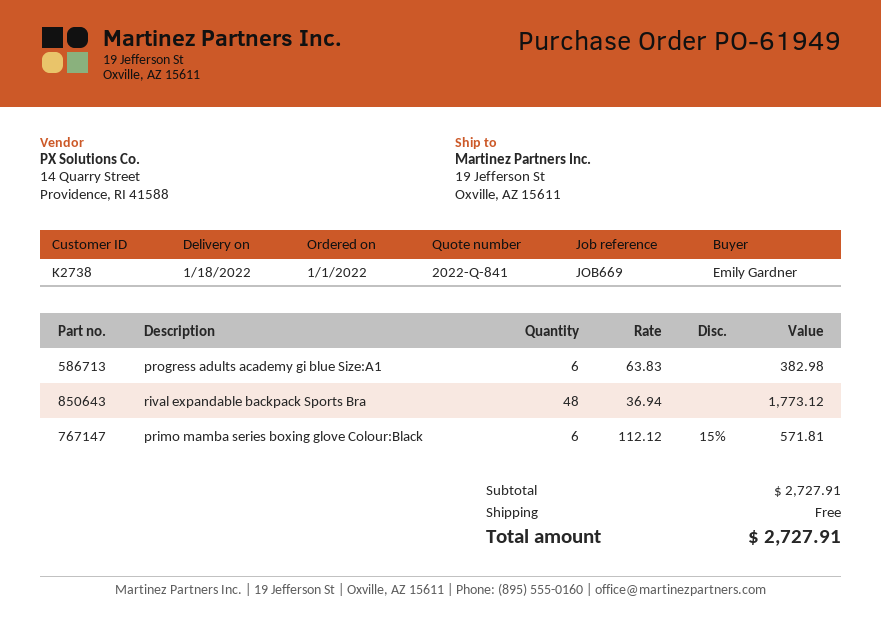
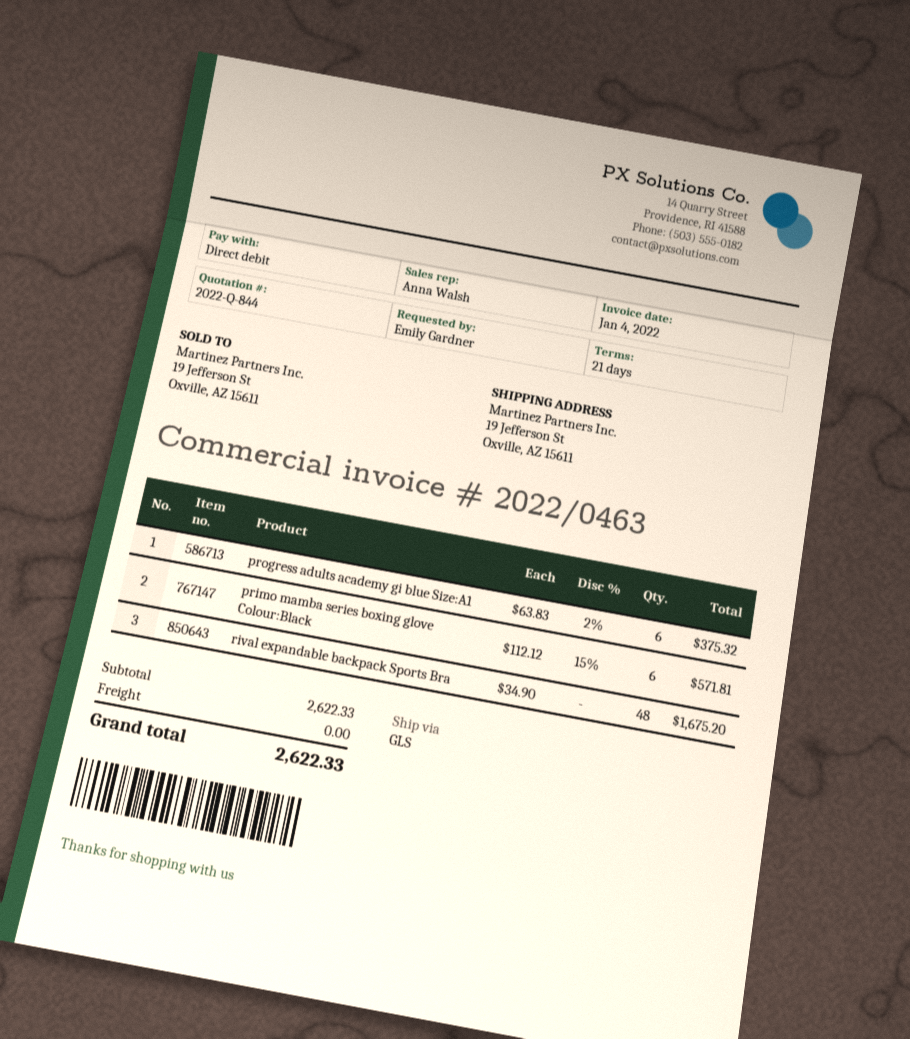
quote number: 2022-Q-841 -> 2022-Q-844
progress adults academy gi blue Size:A1: 6 x 63.83 = 382.98 -> 6 x 63.83 - 2% = 375.32
rival expandable backpack Sports Bra: 48 x 36.94 = 1773.12 -> 48 x 34.90 = 1675.20
subtotal: 2727.91 -> 2622.33
total: 2727.91 -> 2622.33

